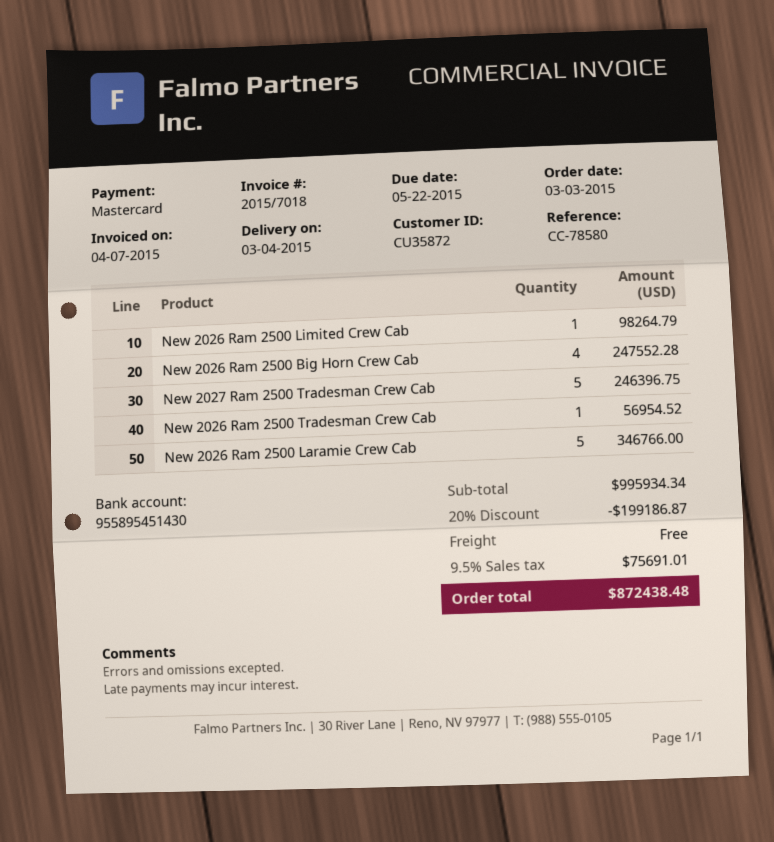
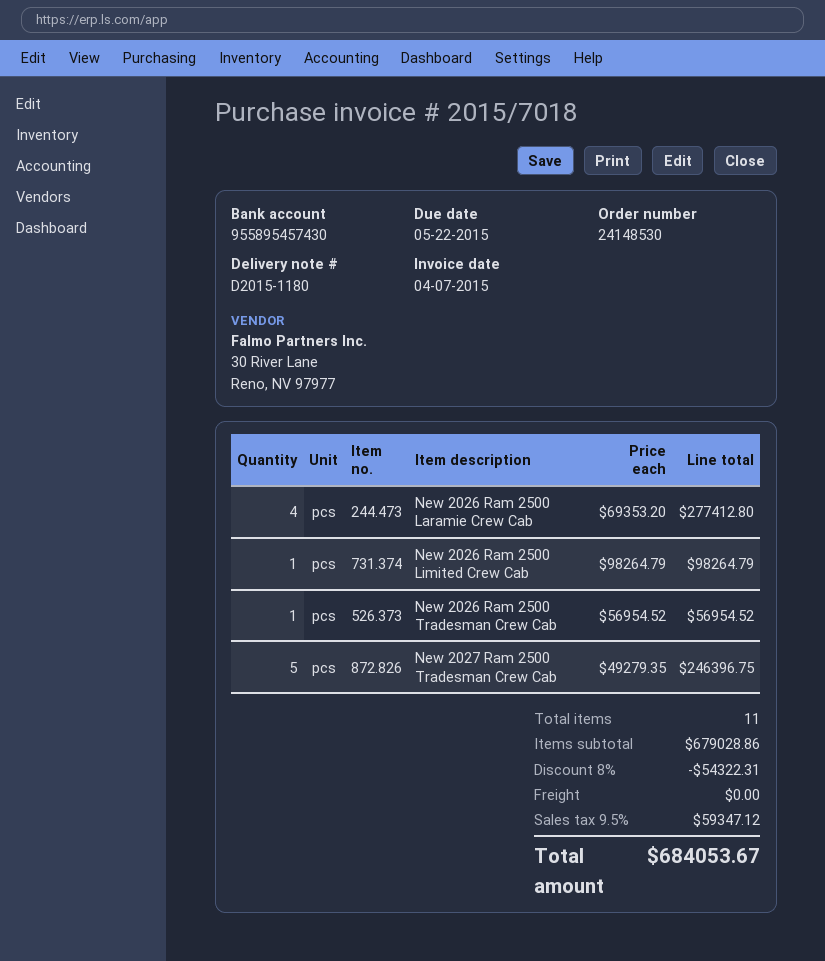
bank account: 955895451430 -> 955895457430
New 2026 Ram 2500 Big Horn Crew Cab: 4 for 247552.28 -> none
New 2026 Ram 2500 Laramie Crew Cab: 5 for 346766.00 -> 4 for 277412.80
subtotal: 995934.34 -> 679028.86
discount: 20% = 199186.87 -> 8% = 54322.31
tax: 9.5% = 75691.01 -> 9.5% = 59347.12
total: 872438.48 -> 684053.67

